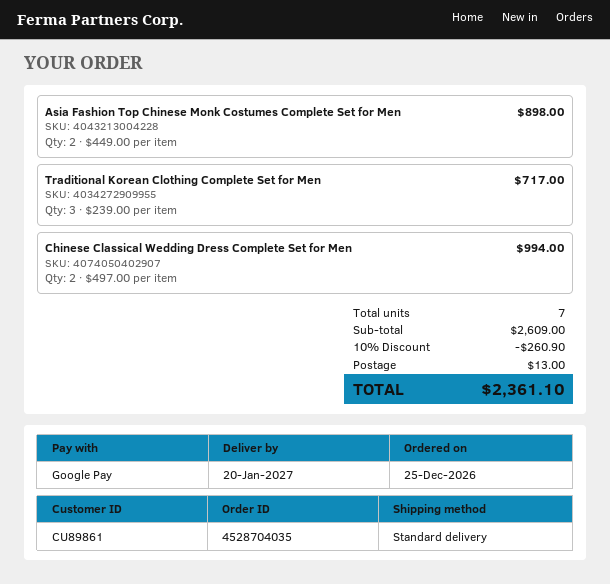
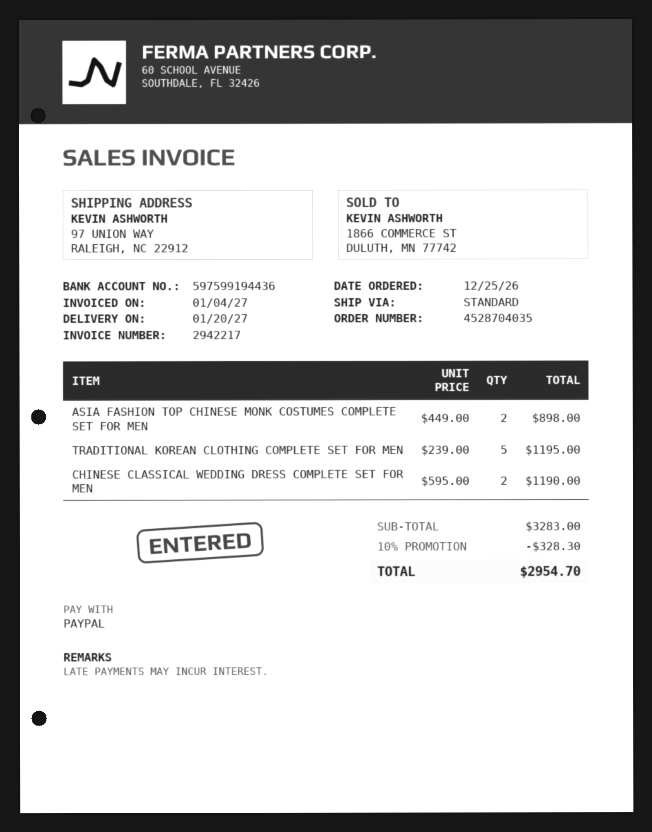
payment method: Google Pay -> PayPal
Traditional Korean Clothing Complete Set for Men: 3 x 239.00 = 717.00 -> 5 x 239.00 = 1195.00
Chinese Classical Wedding Dress Complete Set for Men: 2 x 497.00 = 994.00 -> 2 x 595.00 = 1190.00
subtotal: 2609.00 -> 3283.00
discount: 10% = 260.90 -> 10% = 328.30
shipping: 13.00 -> none
total: 2361.10 -> 2954.70

